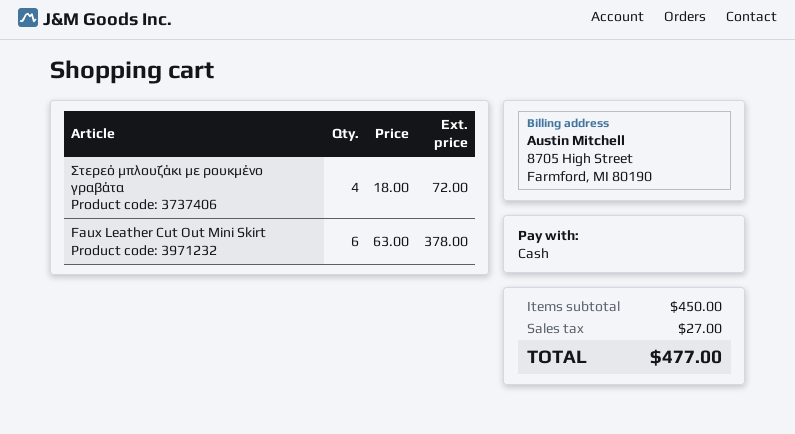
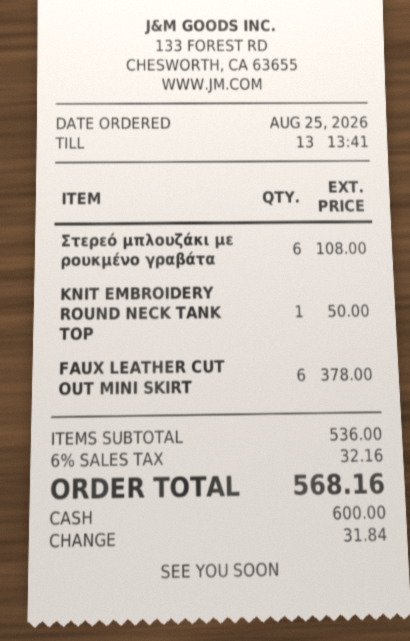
Στερεό μπλουζάκι με ρουκμένο γραβάτα: 4 for 72.00 -> 6 for 108.00
KNIT EMBROIDERY ROUND NECK TANK TOP: none -> 1 for 50.00
subtotal: 450.00 -> 536.00
tax: 27.00 -> 32.16
total: 477.00 -> 568.16

